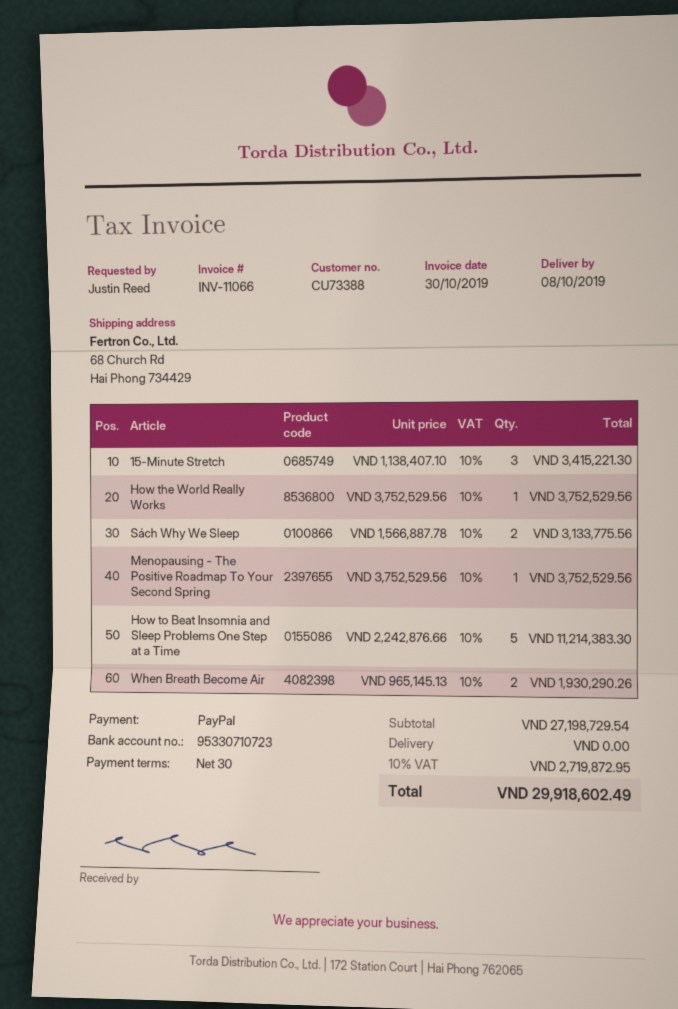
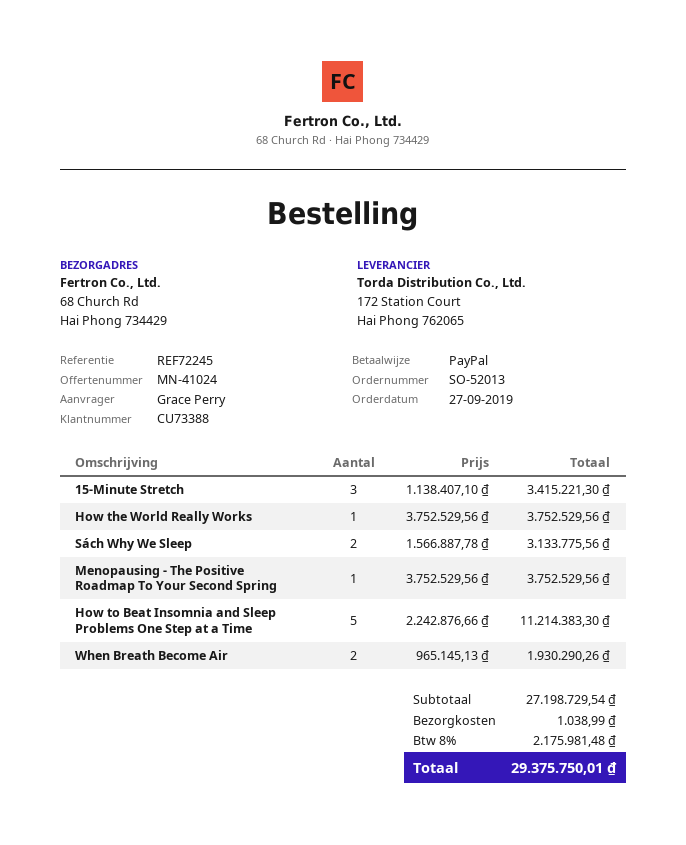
ordered by: Justin Reed -> Grace Perry
shipping: 0.00 -> 1038.99
tax: 10% = 2719872.95 -> 8% = 2175981.48
total: 29918602.49 -> 29375750.01

